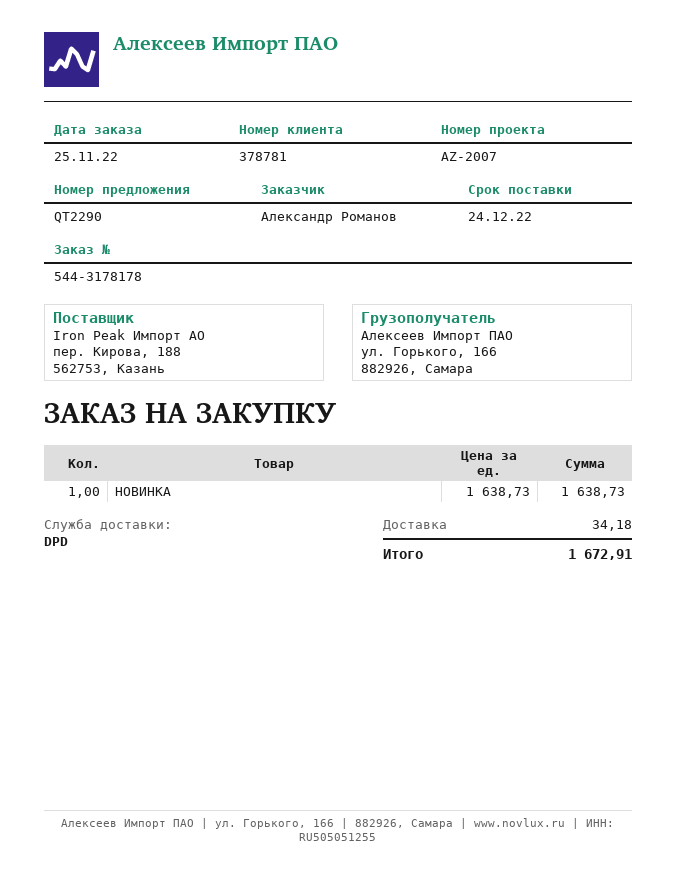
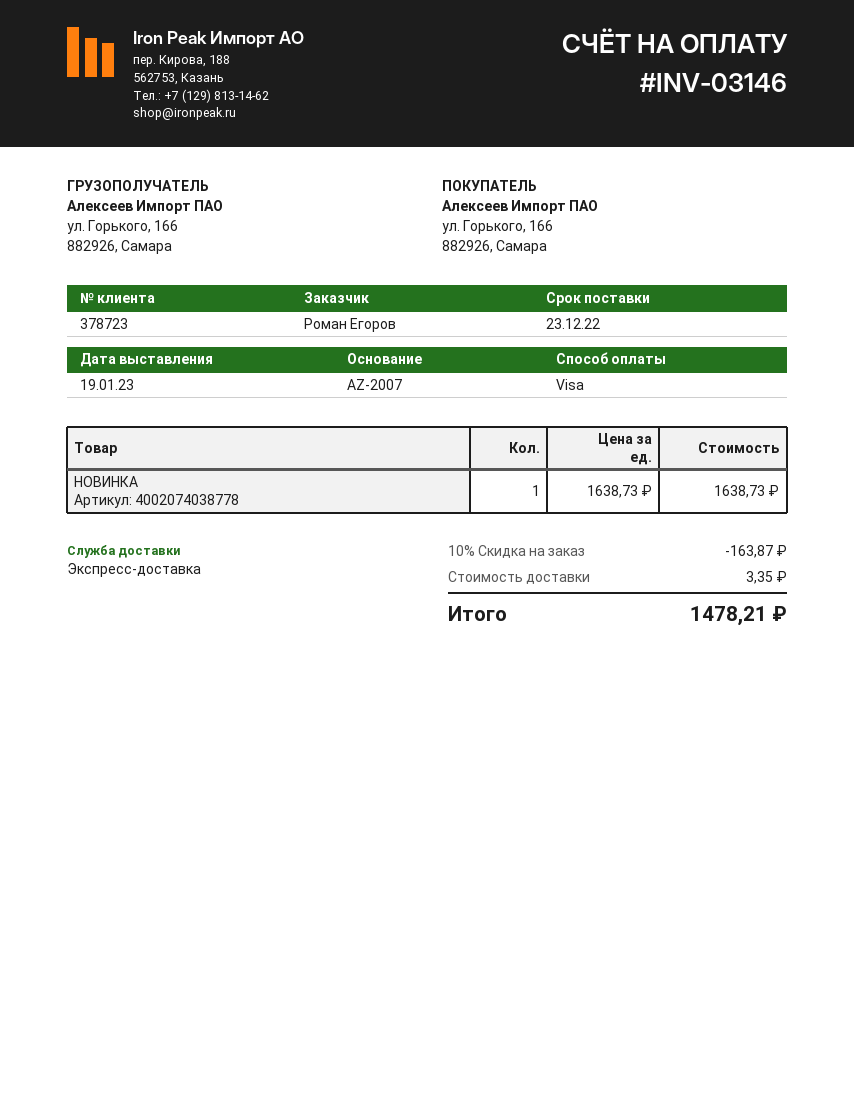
delivery date: 2022-12-24 -> 2022-12-23
customer number: 378781 -> 378723
ordered by: Александр Романов -> Роман Егоров
shipping method: DPD -> express
discount: none -> 10% = 163.87
shipping: 34.18 -> 3.35
total: 1672.91 -> 1478.21

